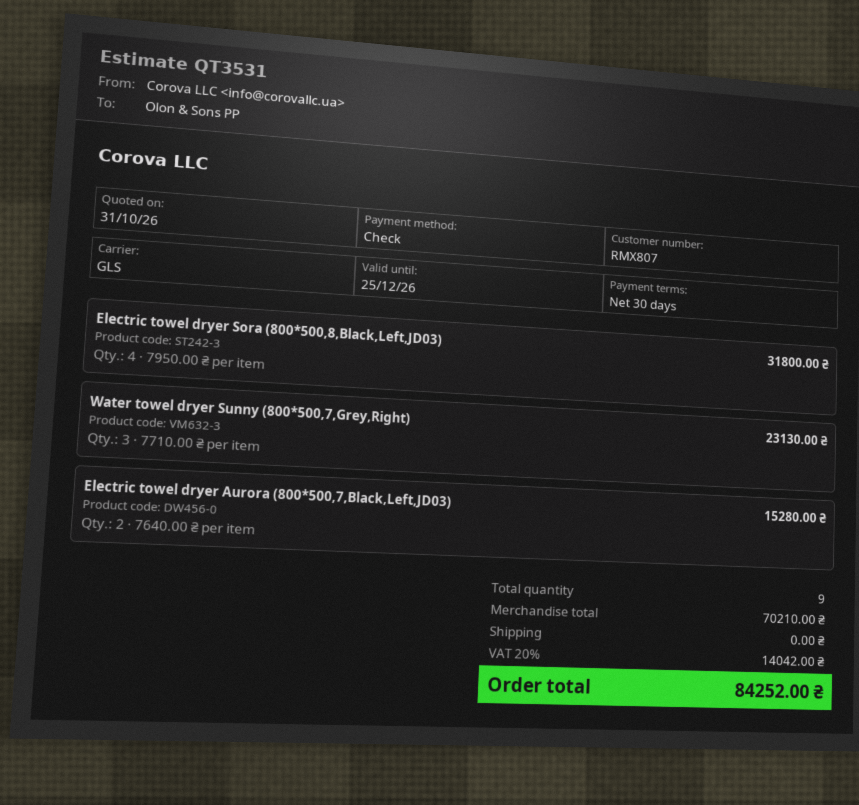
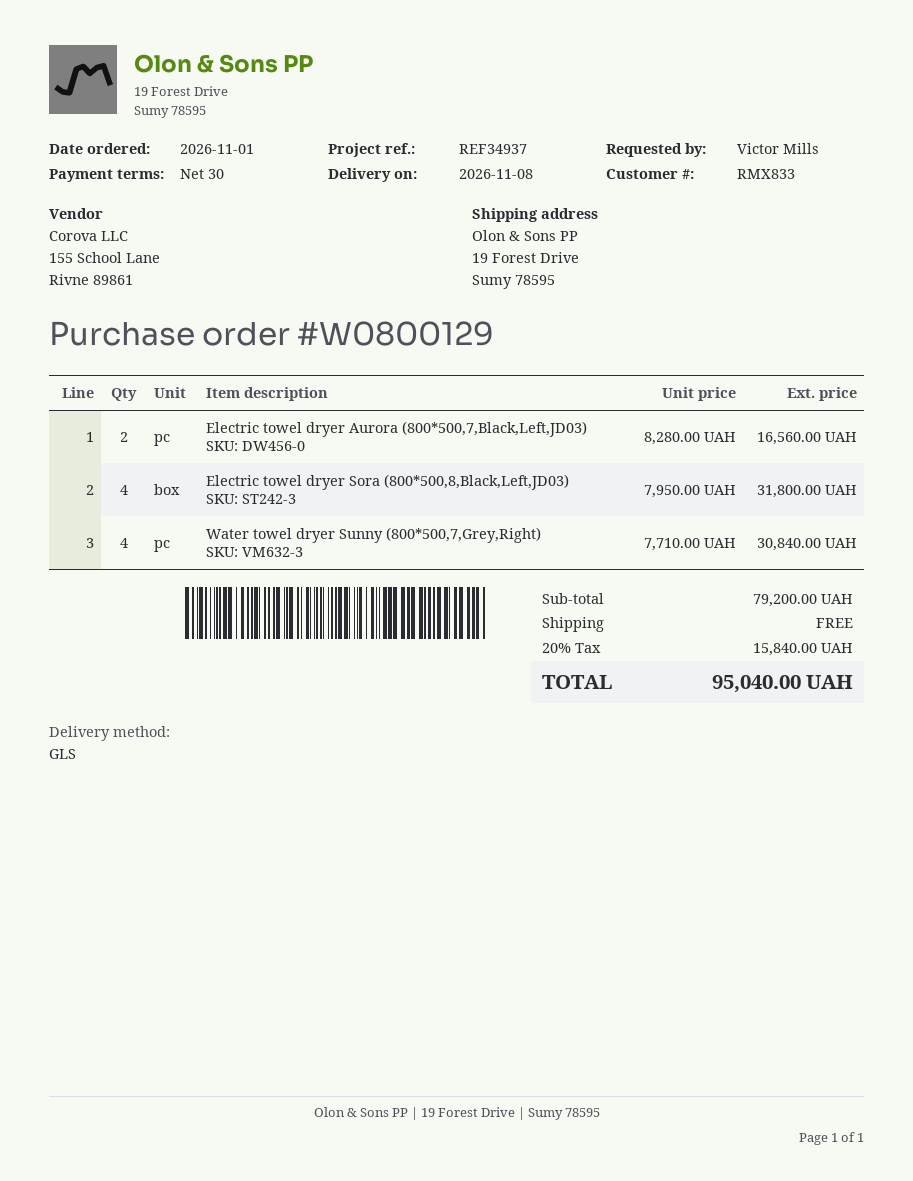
customer number: RMX807 -> RMX833
Water towel dryer Sunny (800*500,7,Grey,Right): 3 x 7710.00 = 23130.00 -> 4 x 7710.00 = 30840.00
Electric towel dryer Aurora (800*500,7,Black,Left,JD03): 2 x 7640.00 = 15280.00 -> 2 x 8280.00 = 16560.00
subtotal: 70210.00 -> 79200.00
tax: 20% = 14042.00 -> 20% = 15840.00
total: 84252.00 -> 95040.00

